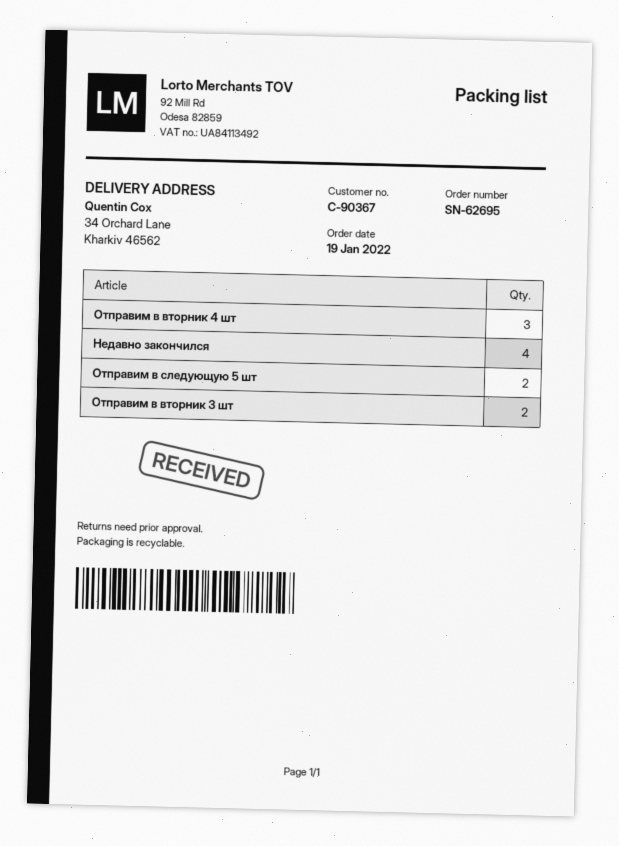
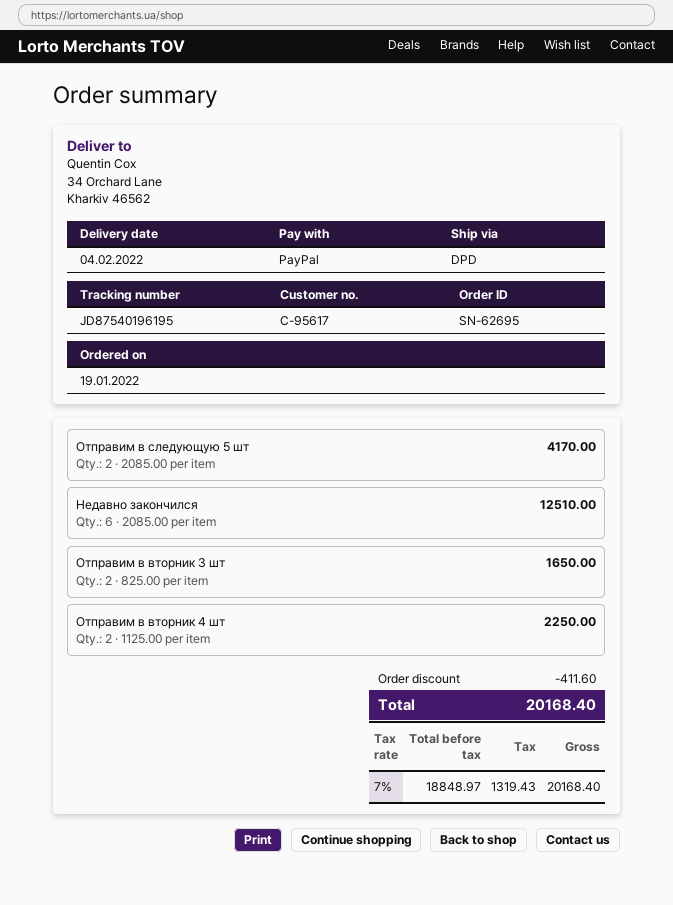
customer number: C-90367 -> C-95617
Отправим в вторник 4 шт: 3 -> 2
Недавно закончился: 4 -> 6

